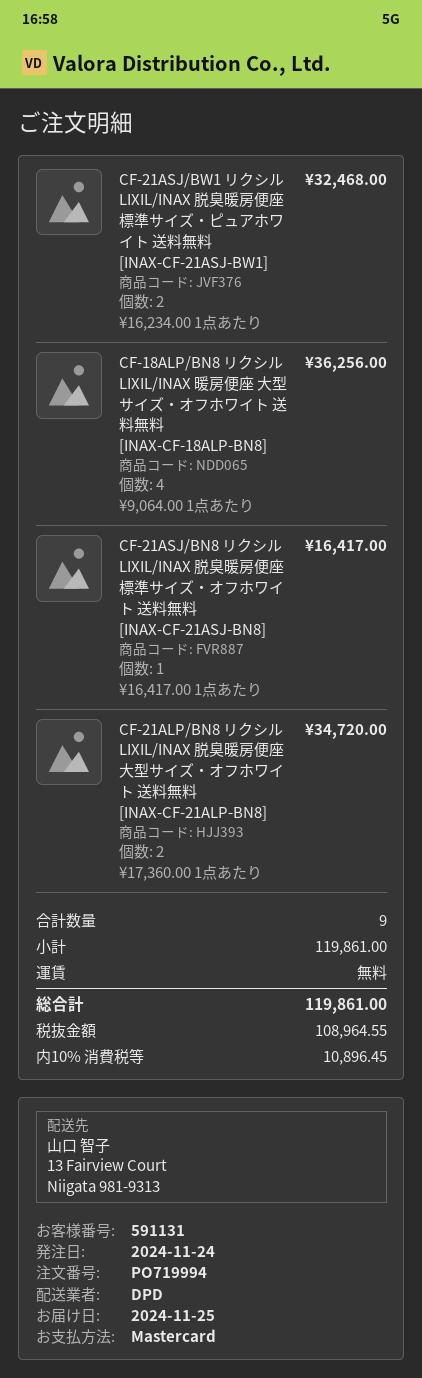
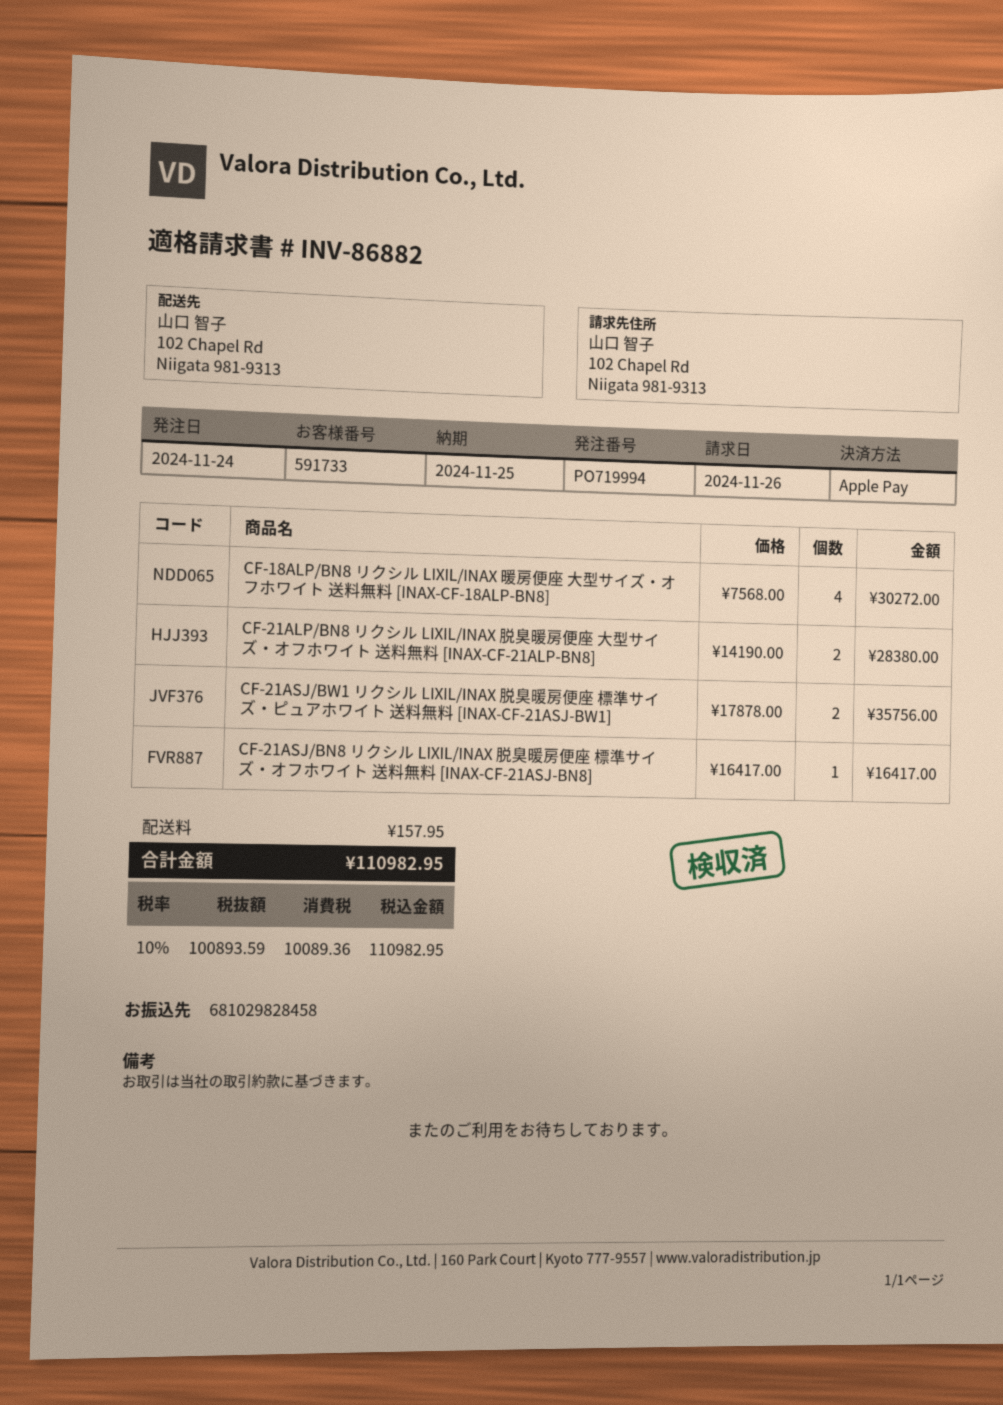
customer number: 591131 -> 591733
payment method: Mastercard -> Apple Pay
ship to: 13 Fairview Court, Niigata 981-9313 -> 102 Chapel Rd, Niigata 981-9313
CF-21ASJ/BW1 リクシル LIXIL/INAX 脱臭暖房便座 標準サイズ・ピュアホワイト 送料無料 [INAX-CF-21ASJ-BW1]: 2 x 16234.00 = 32468.00 -> 2 x 17878.00 = 35756.00
CF-18ALP/BN8 リクシル LIXIL/INAX 暖房便座 大型サイズ・オフホワイト 送料無料 [INAX-CF-18ALP-BN8]: 4 x 9064.00 = 36256.00 -> 4 x 7568.00 = 30272.00
CF-21ALP/BN8 リクシル LIXIL/INAX 脱臭暖房便座 大型サイズ・オフホワイト 送料無料 [INAX-CF-21ALP-BN8]: 2 x 17360.00 = 34720.00 -> 2 x 14190.00 = 28380.00
shipping: 0.00 -> 157.95
net: 108964.55 -> 100893.59
tax: 10% = 10896.45 -> 10% = 10089.36
total: 119861.00 -> 110982.95

